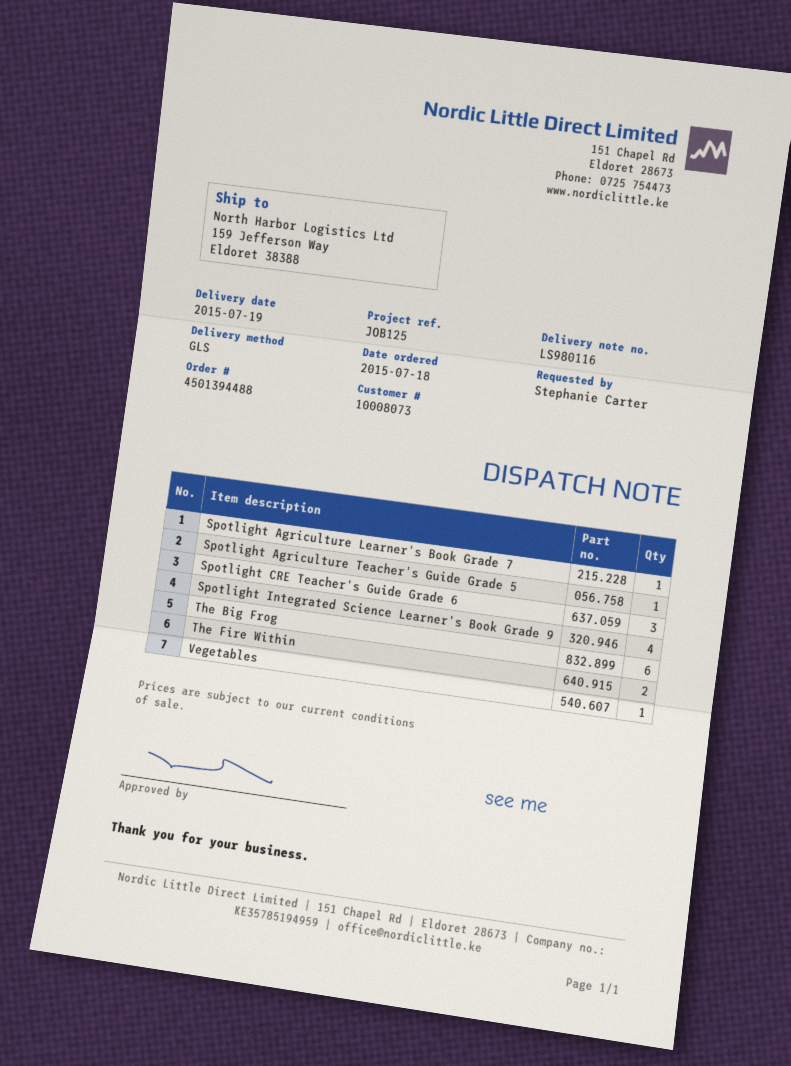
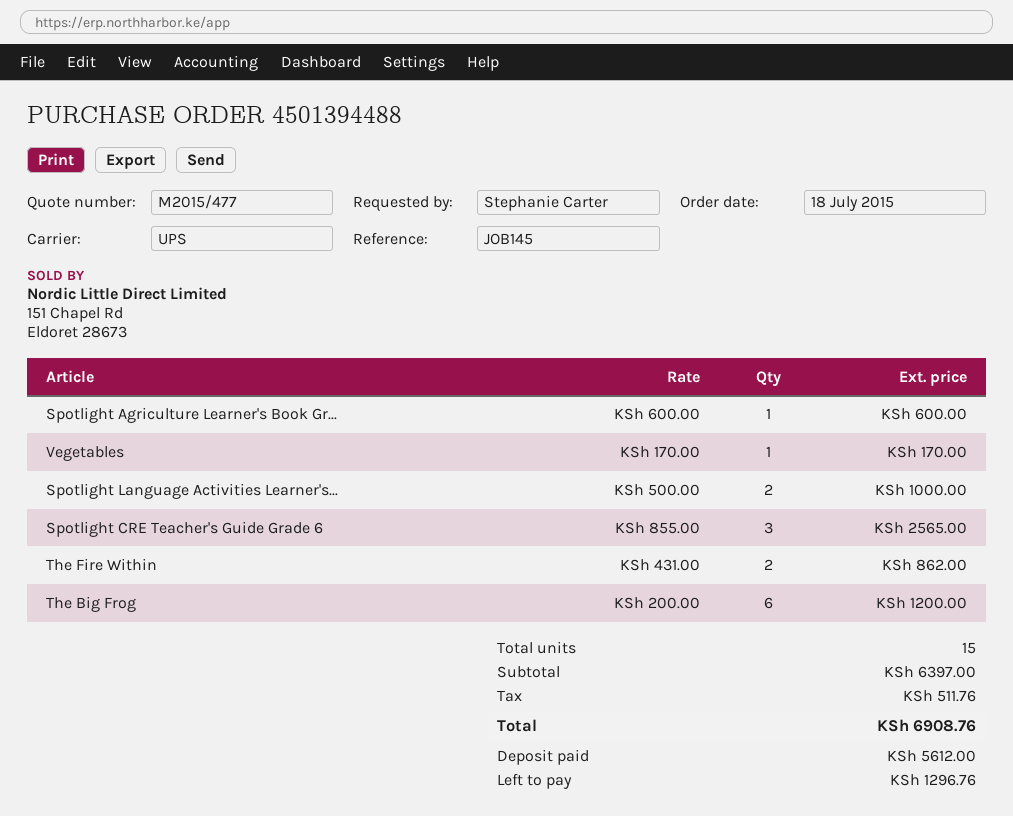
reference: JOB125 -> JOB145
shipping method: GLS -> UPS
Spotlight Agriculture Teacher's Guide Grade 5: 1 -> none
Spotlight Integrated Science Learner's Book Grade 9: 4 -> none
Spotlight Language Activities Learner's...: none -> 2

